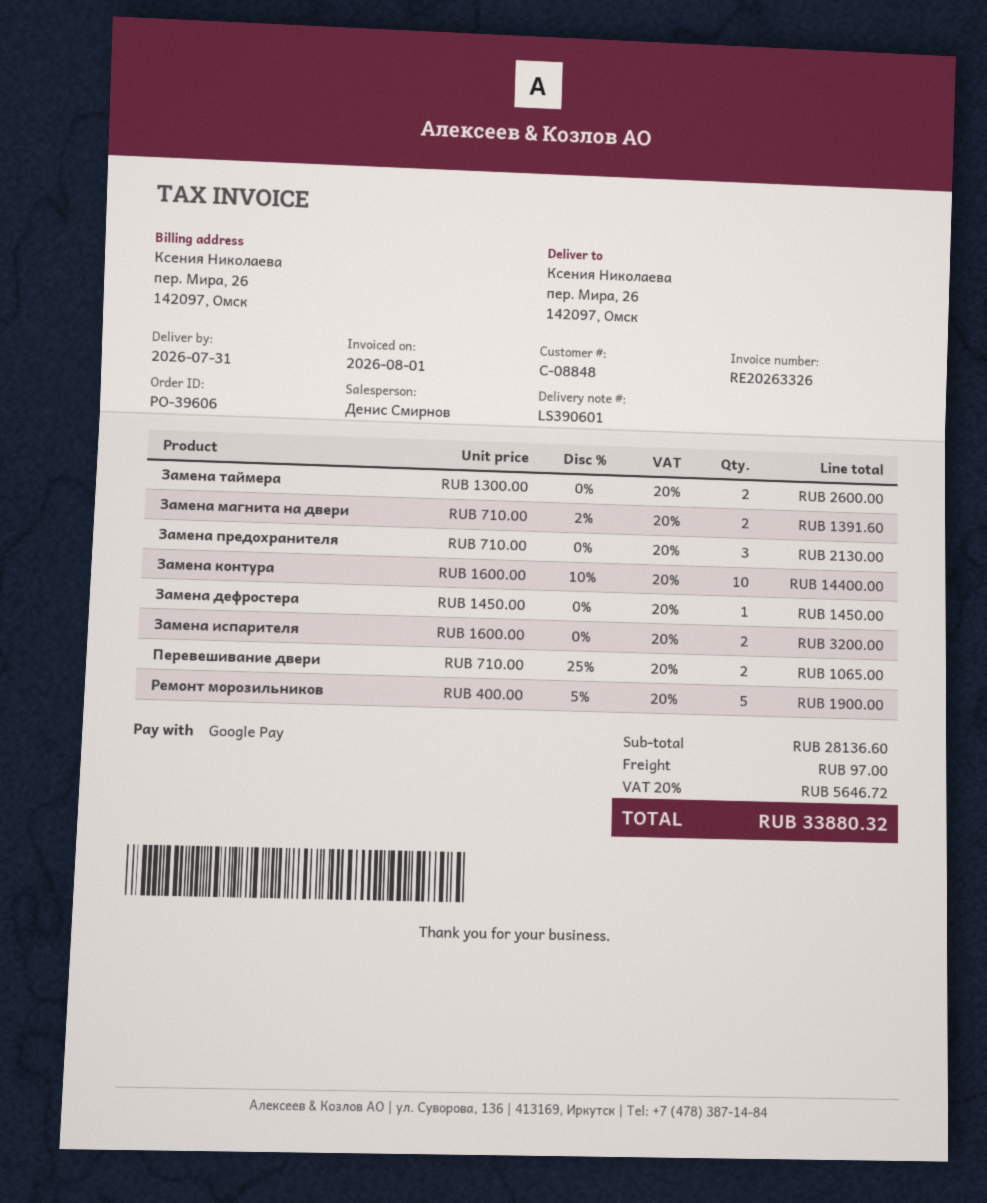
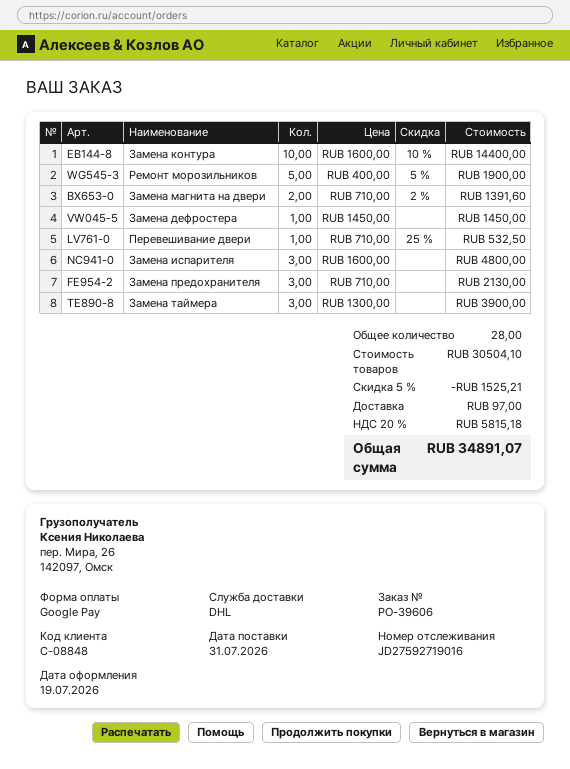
Замена таймера: 2 x 1300.00 = 2600.00 -> 3 x 1300.00 = 3900.00
Замена испарителя: 2 x 1600.00 = 3200.00 -> 3 x 1600.00 = 4800.00
Перевешивание двери: 2 x 710.00 - 25% = 1065.00 -> 1 x 710.00 - 25% = 532.50
subtotal: 28136.60 -> 30504.10
discount: none -> 5% = 1525.21
tax: 20% = 5646.72 -> 20% = 5815.18
total: 33880.32 -> 34891.07

